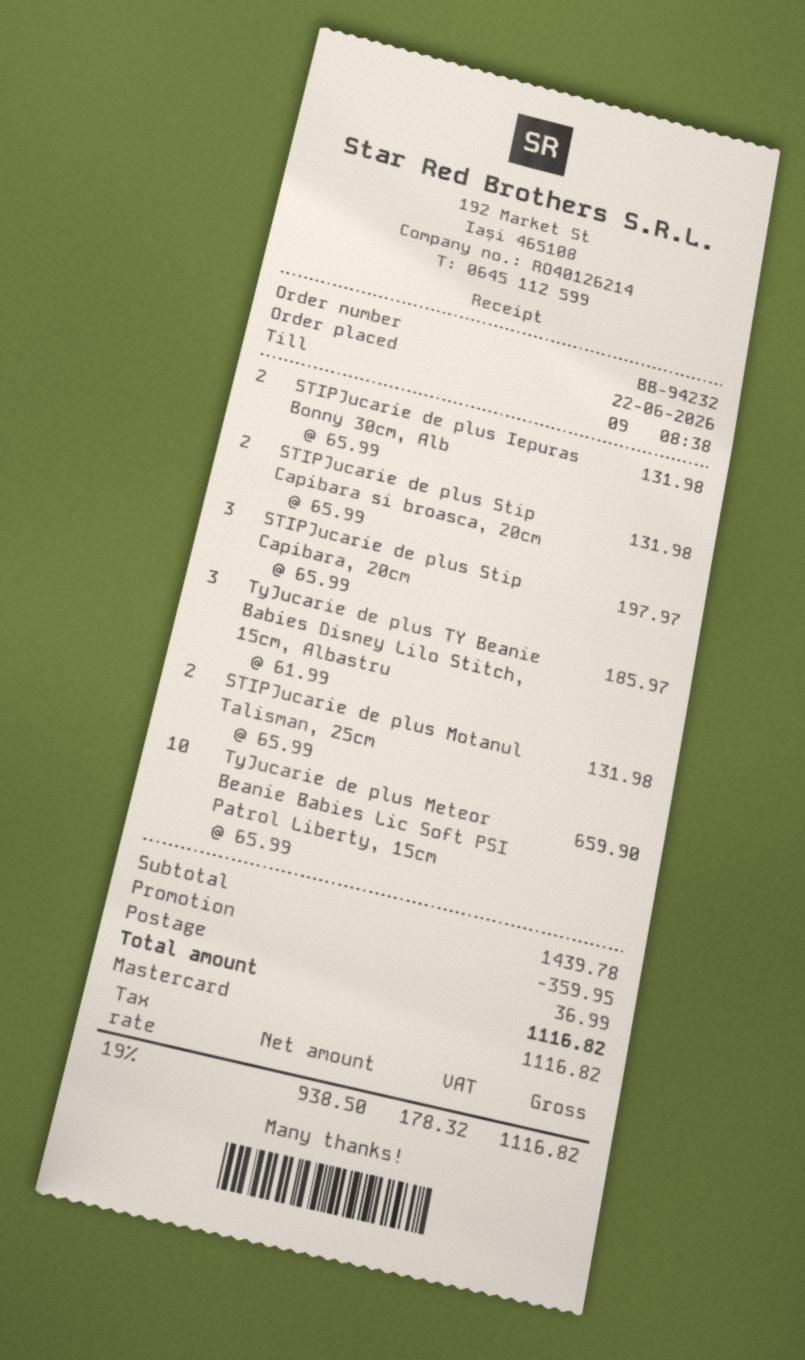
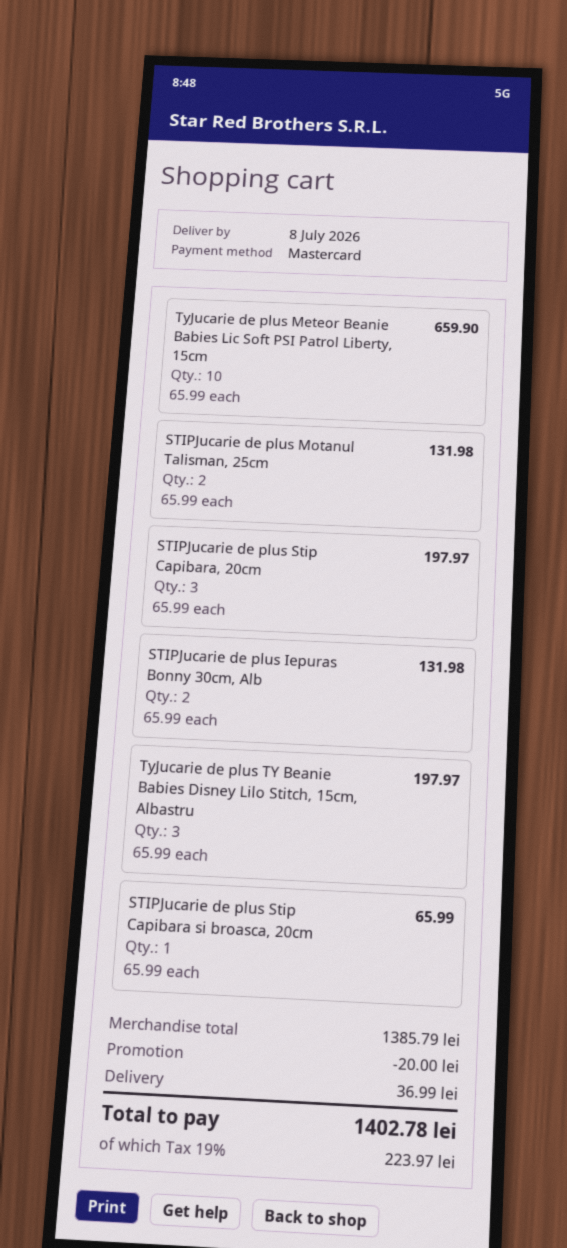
STIPJucarie de plus Stip Capibara si broasca, 20cm: 2 x 65.99 = 131.98 -> 1 x 65.99 = 65.99
TyJucarie de plus TY Beanie Babies Disney Lilo Stitch, 15cm, Albastru: 3 x 61.99 = 185.97 -> 3 x 65.99 = 197.97
subtotal: 1439.78 -> 1385.79
discount: 359.95 -> 20.00
tax: 19% = 178.32 -> 19% = 223.97
total: 1116.82 -> 1402.78

